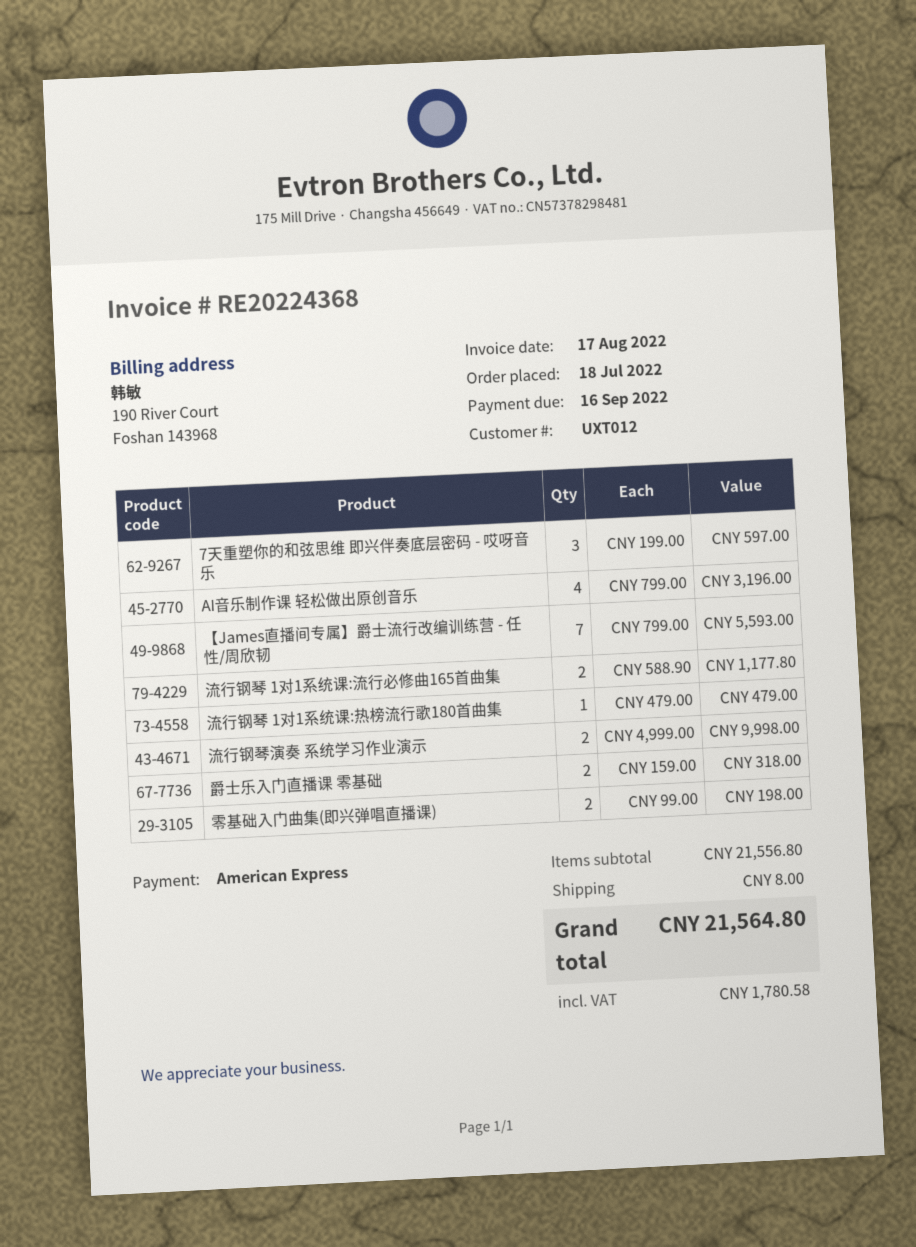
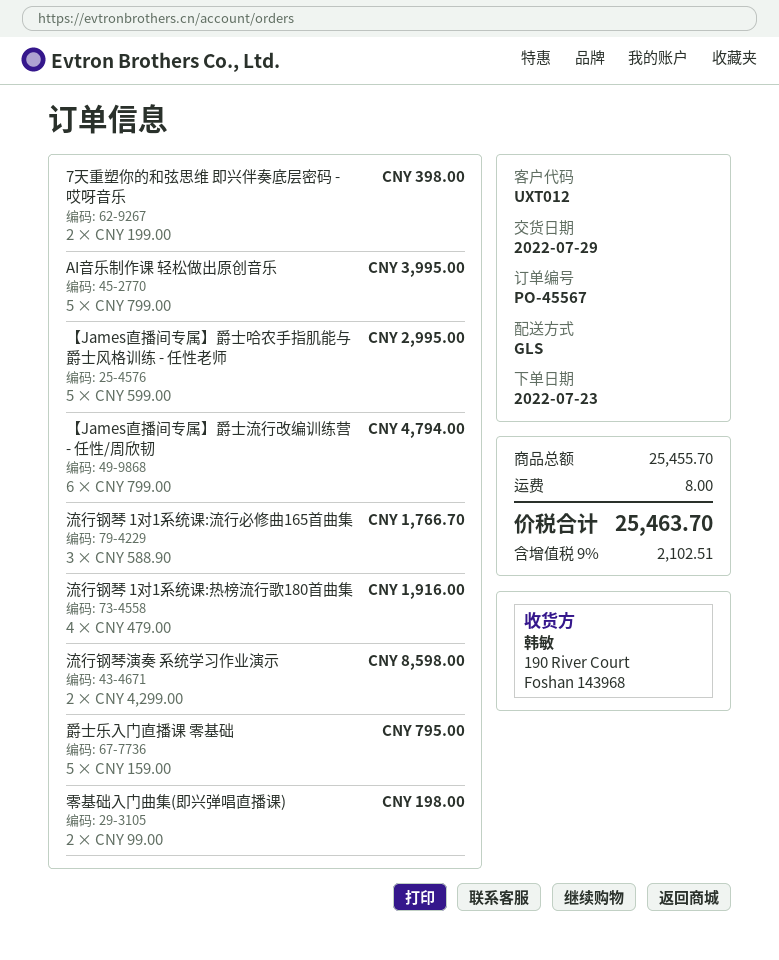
order date: 2022-07-18 -> 2022-07-23
7天重塑你的和弦思维 即兴伴奏底层密码 - 哎呀音乐: 3 x 199.00 = 597.00 -> 2 x 199.00 = 398.00
AI音乐制作课 轻松做出原创音乐: 4 x 799.00 = 3196.00 -> 5 x 799.00 = 3995.00
【James直播间专属】爵士流行改编训练营 - 任性/周欣韧: 7 x 799.00 = 5593.00 -> 6 x 799.00 = 4794.00
流行钢琴 1对1系统课:流行必修曲165首曲集: 2 x 588.90 = 1177.80 -> 3 x 588.90 = 1766.70
流行钢琴 1对1系统课:热榜流行歌180首曲集: 1 x 479.00 = 479.00 -> 4 x 479.00 = 1916.00
流行钢琴演奏 系统学习作业演示: 2 x 4999.00 = 9998.00 -> 2 x 4299.00 = 8598.00
爵士乐入门直播课 零基础: 2 x 159.00 = 318.00 -> 5 x 159.00 = 795.00
【James直播间专属】爵士哈农手指肌能与爵士风格训练 - 任性老师: none -> 5 x 599.00 = 2995.00
subtotal: 21556.80 -> 25455.70
tax: 1780.58 -> 2102.51
total: 21564.80 -> 25463.70

